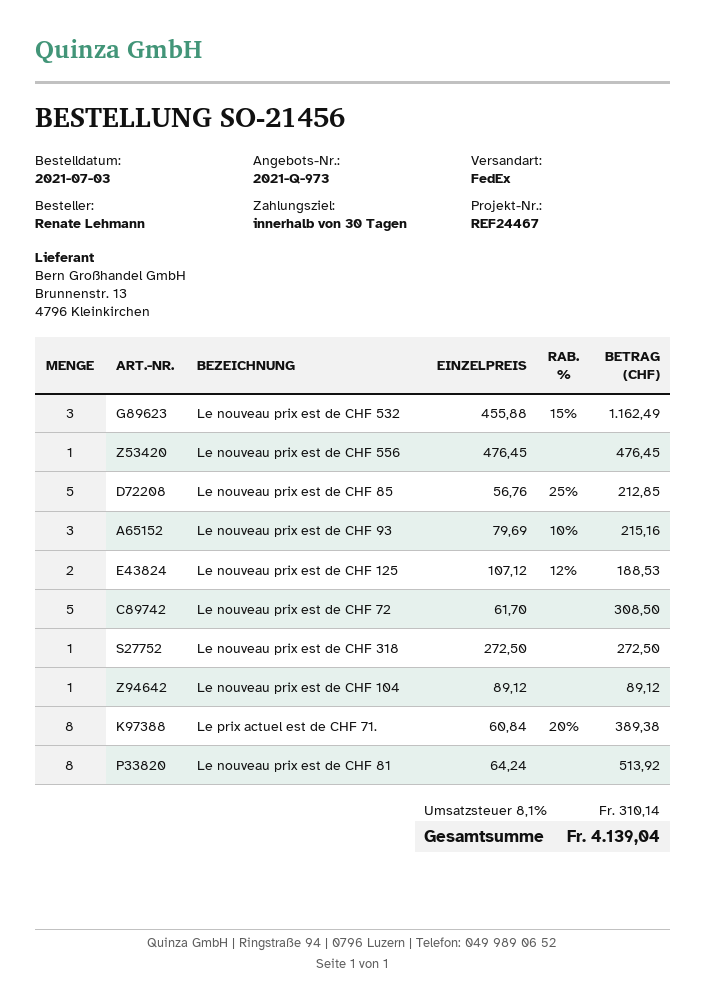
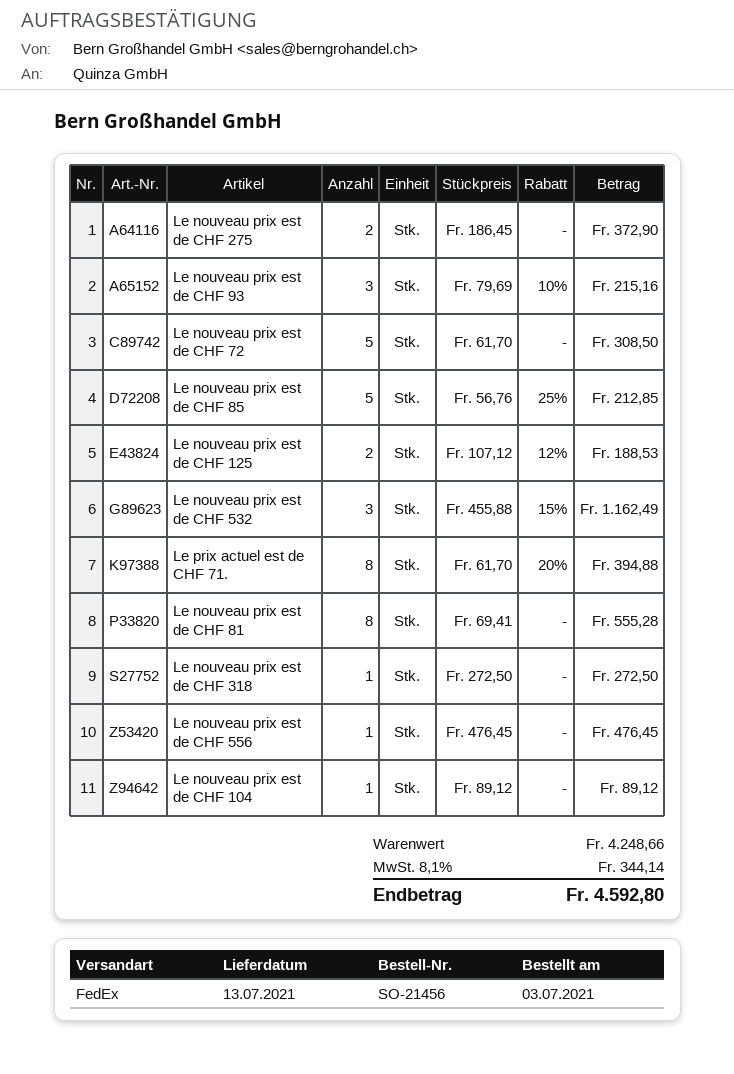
Le prix actuel est de CHF 71.: 8 x 60.84 - 20% = 389.38 -> 8 x 61.70 - 20% = 394.88
Le nouveau prix est de CHF 81: 8 x 64.24 = 513.92 -> 8 x 69.41 = 555.28
Le nouveau prix est de CHF 275: none -> 2 x 186.45 = 372.90
tax: 8.1% = 310.14 -> 8.1% = 344.14
total: 4139.04 -> 4592.80

